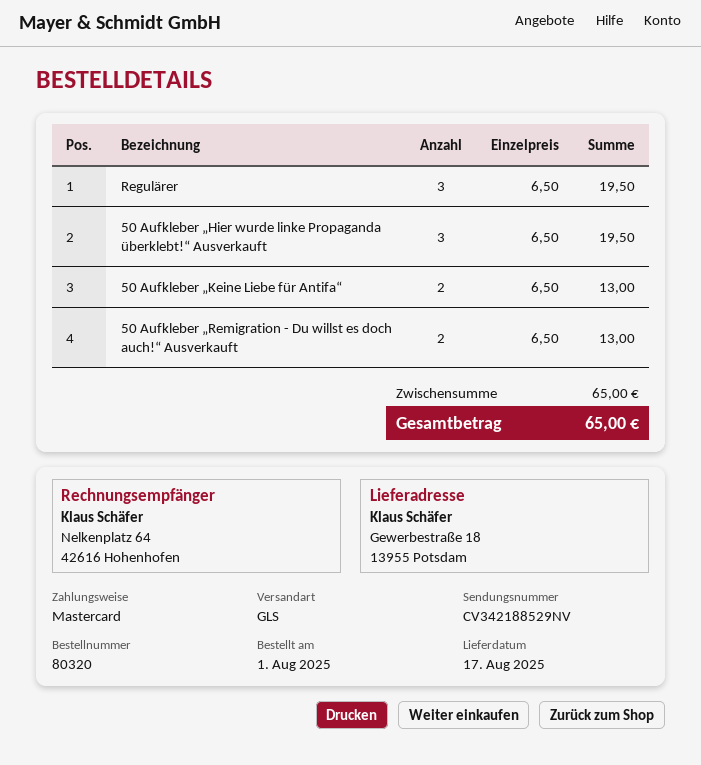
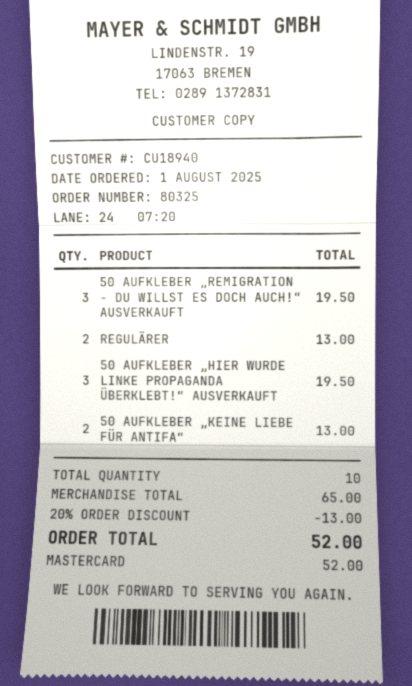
order number: 80320 -> 80325
Regulärer: 3 for 19.50 -> 2 for 13.00
50 Aufkleber „Remigration - Du willst es doch auch!“ Ausverkauft: 2 for 13.00 -> 3 for 19.50
discount: none -> 20% = 13.00
total: 65.00 -> 52.00

